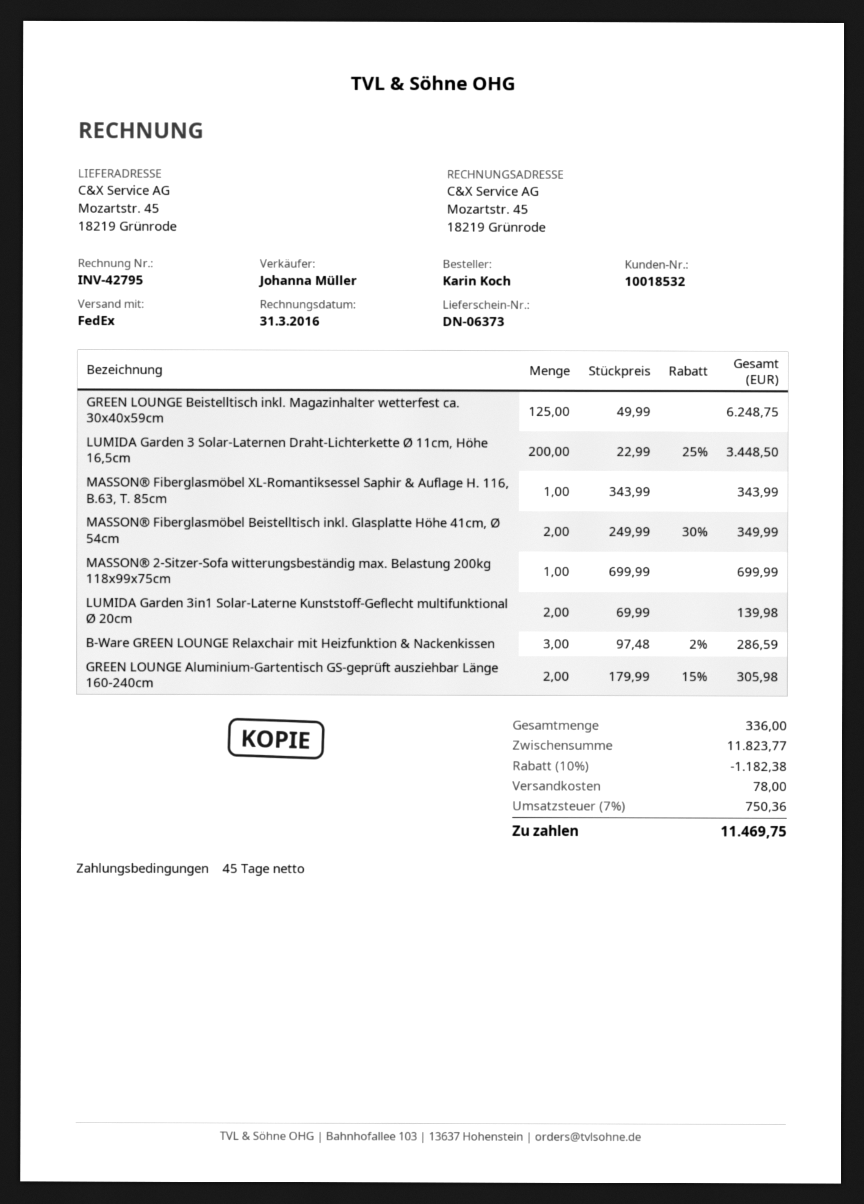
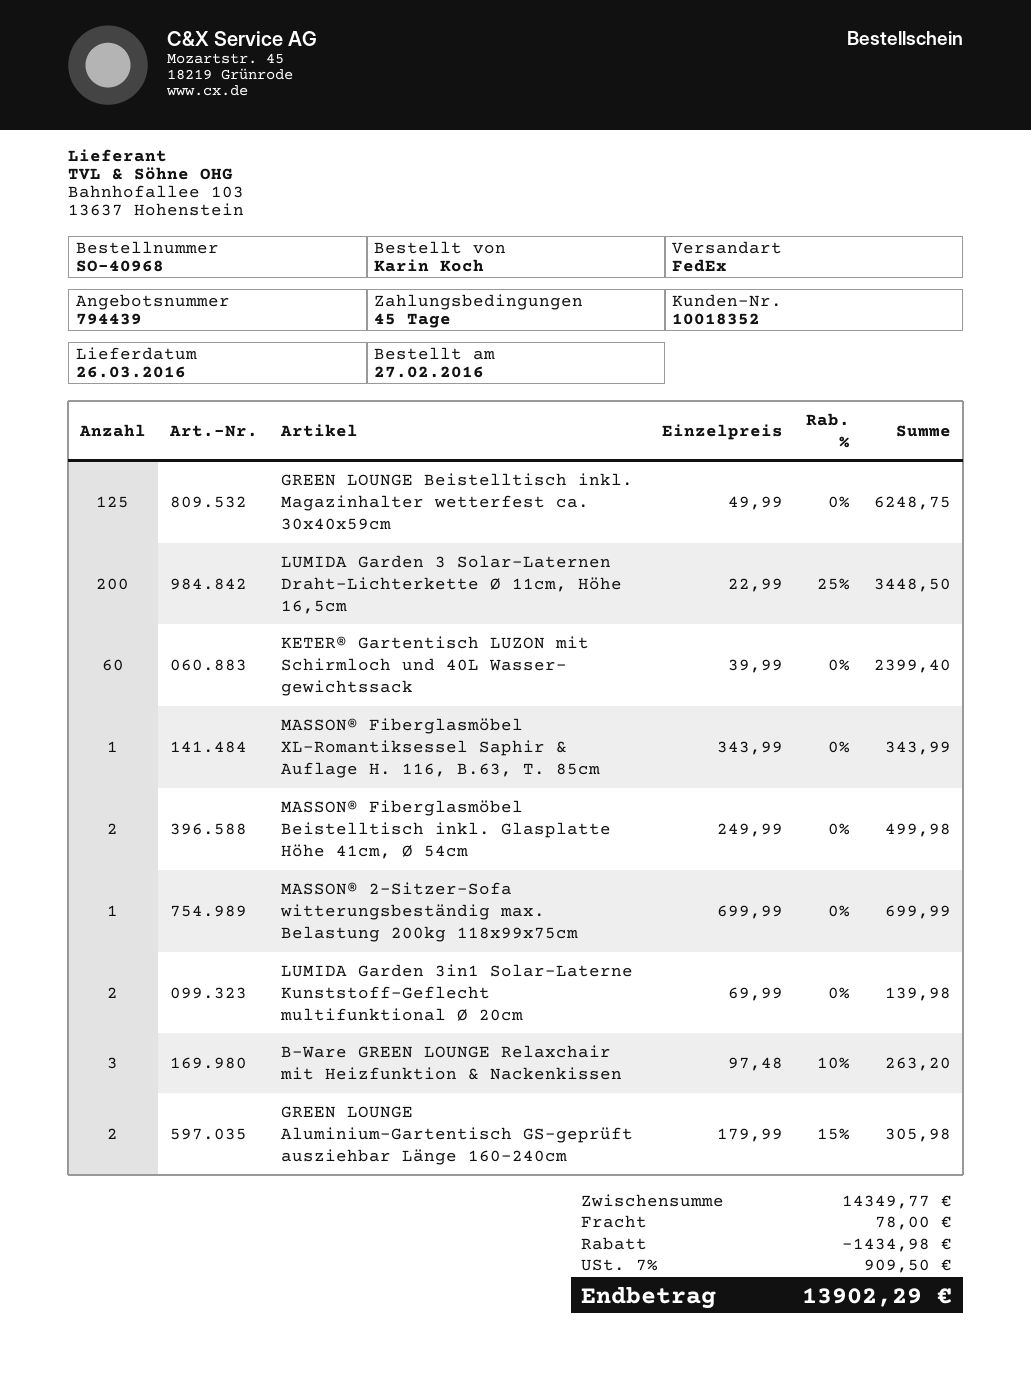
customer number: 10018532 -> 10018352
MASSON® Fiberglasmöbel Beistelltisch inkl. Glasplatte Höhe 41cm, Ø 54cm: 2 x 249.99 - 30% = 349.99 -> 2 x 249.99 = 499.98
B-Ware GREEN LOUNGE Relaxchair mit Heizfunktion & Nackenkissen: 3 x 97.48 - 2% = 286.59 -> 3 x 97.48 - 10% = 263.20
KETER® Gartentisch LUZON mit Schirmloch und 40L Wasser- gewichtssack: none -> 60 x 39.99 = 2399.40
subtotal: 11823.77 -> 14349.77
discount: 1182.38 -> 1434.98
tax: 7% = 750.36 -> 7% = 909.50
total: 11469.75 -> 13902.29

